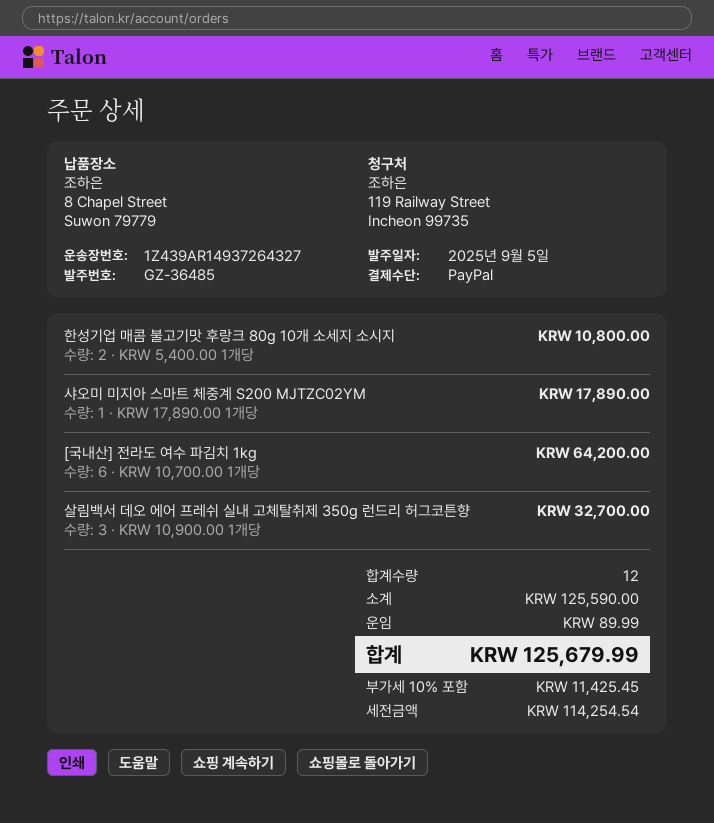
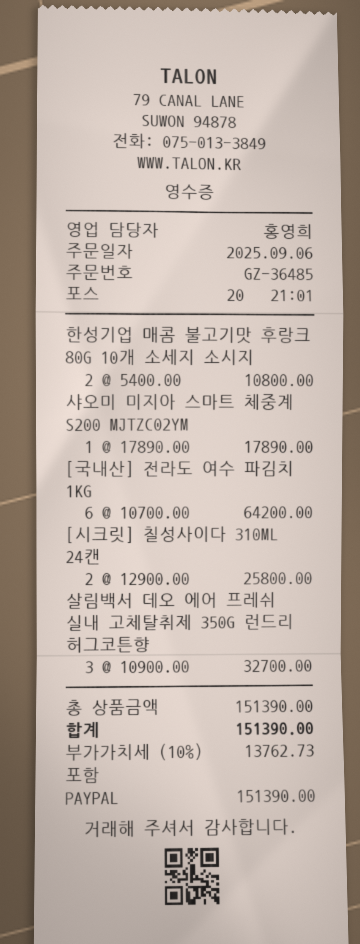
order date: 2025-09-05 -> 2025-09-06
[시크릿] 칠성사이다 310ML 24캔: none -> 2 x 12900.00 = 25800.00
subtotal: 125590.00 -> 151390.00
shipping: 89.99 -> none
tax: 10% = 11425.45 -> 10% = 13762.73
total: 125679.99 -> 151390.00

